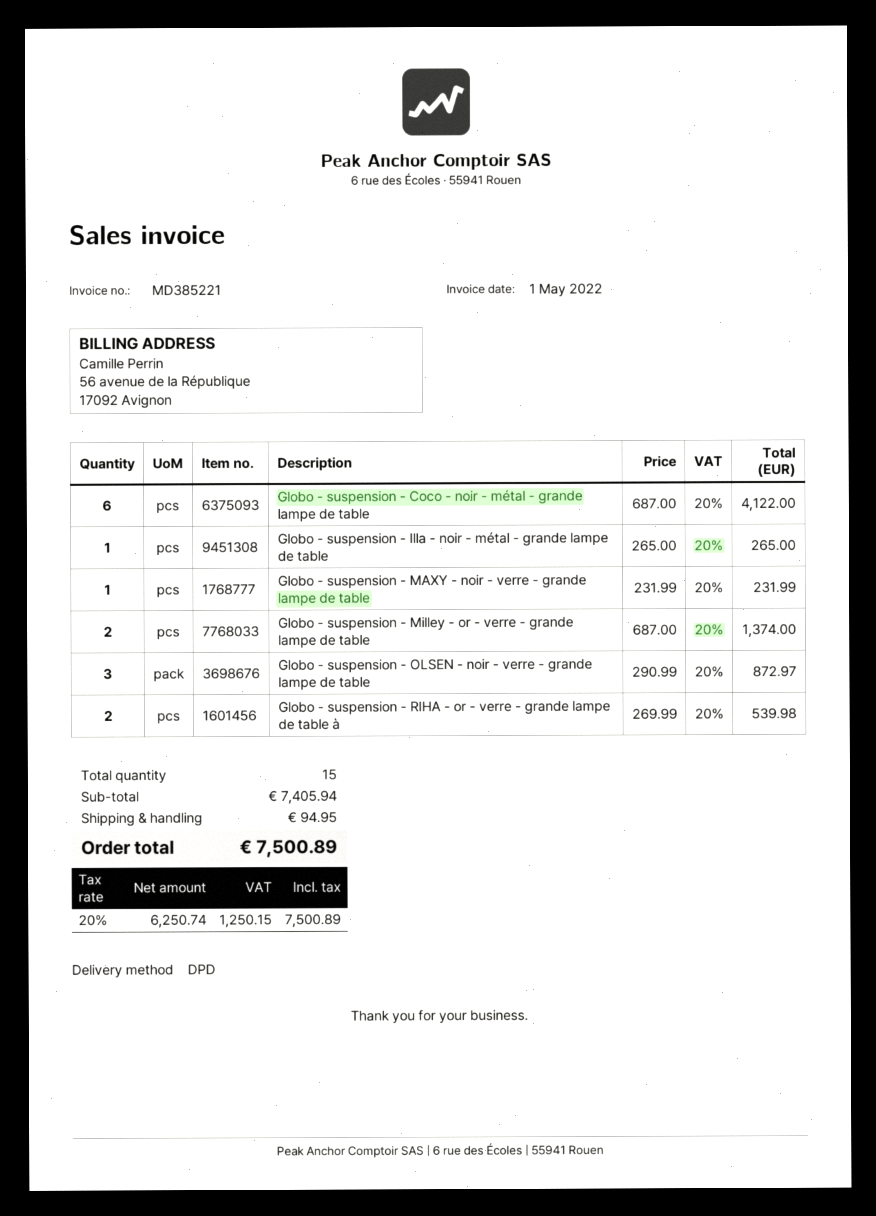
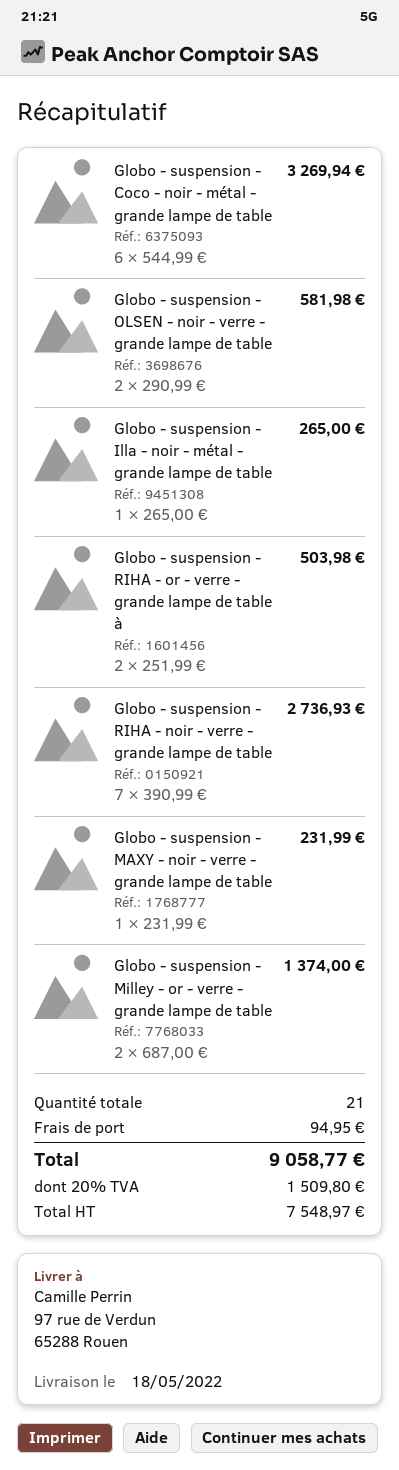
Globo - suspension - Coco - noir - métal - grande lampe de table: 6 x 687.00 = 4122.00 -> 6 x 544.99 = 3269.94
Globo - suspension - OLSEN - noir - verre - grande lampe de table: 3 x 290.99 = 872.97 -> 2 x 290.99 = 581.98
Globo - suspension - RIHA - or - verre - grande lampe de table à: 2 x 269.99 = 539.98 -> 2 x 251.99 = 503.98
Globo - suspension - RIHA - noir - verre - grande lampe de table: none -> 7 x 390.99 = 2736.93
total quantity: 15 -> 21
net: 6250.74 -> 7548.97
tax: 20% = 1250.15 -> 20% = 1509.80
total: 7500.89 -> 9058.77

